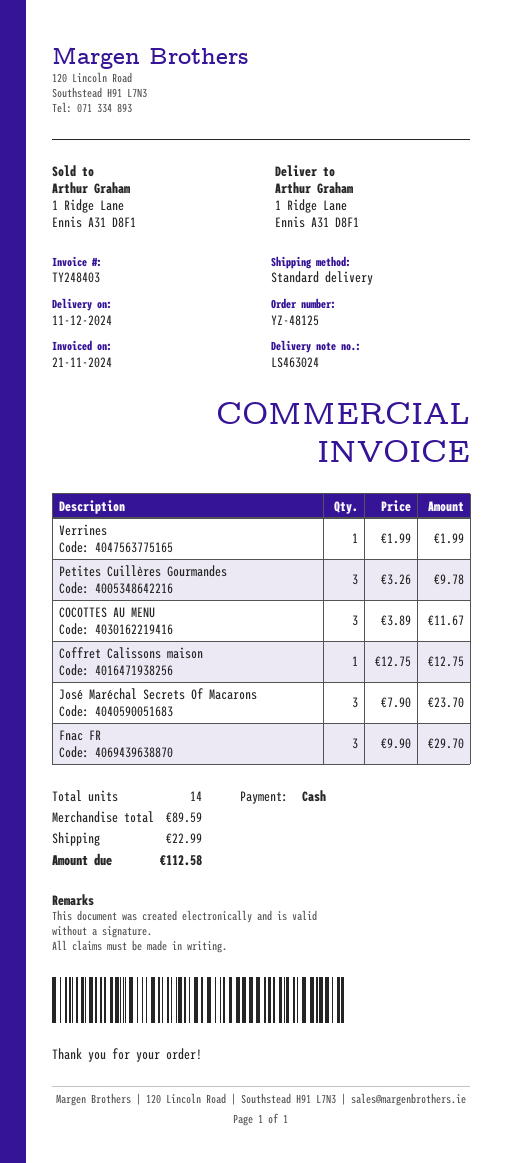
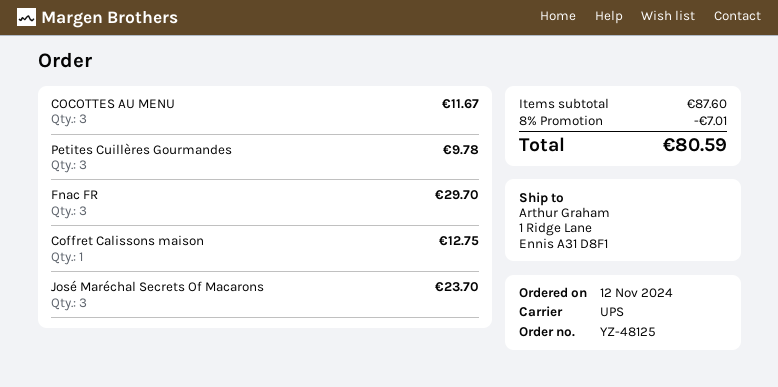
shipping method: standard -> UPS
Verrines: 1 for 1.99 -> none
subtotal: 89.59 -> 87.60
discount: none -> 8% = 7.01
shipping: 22.99 -> none
total: 112.58 -> 80.59

